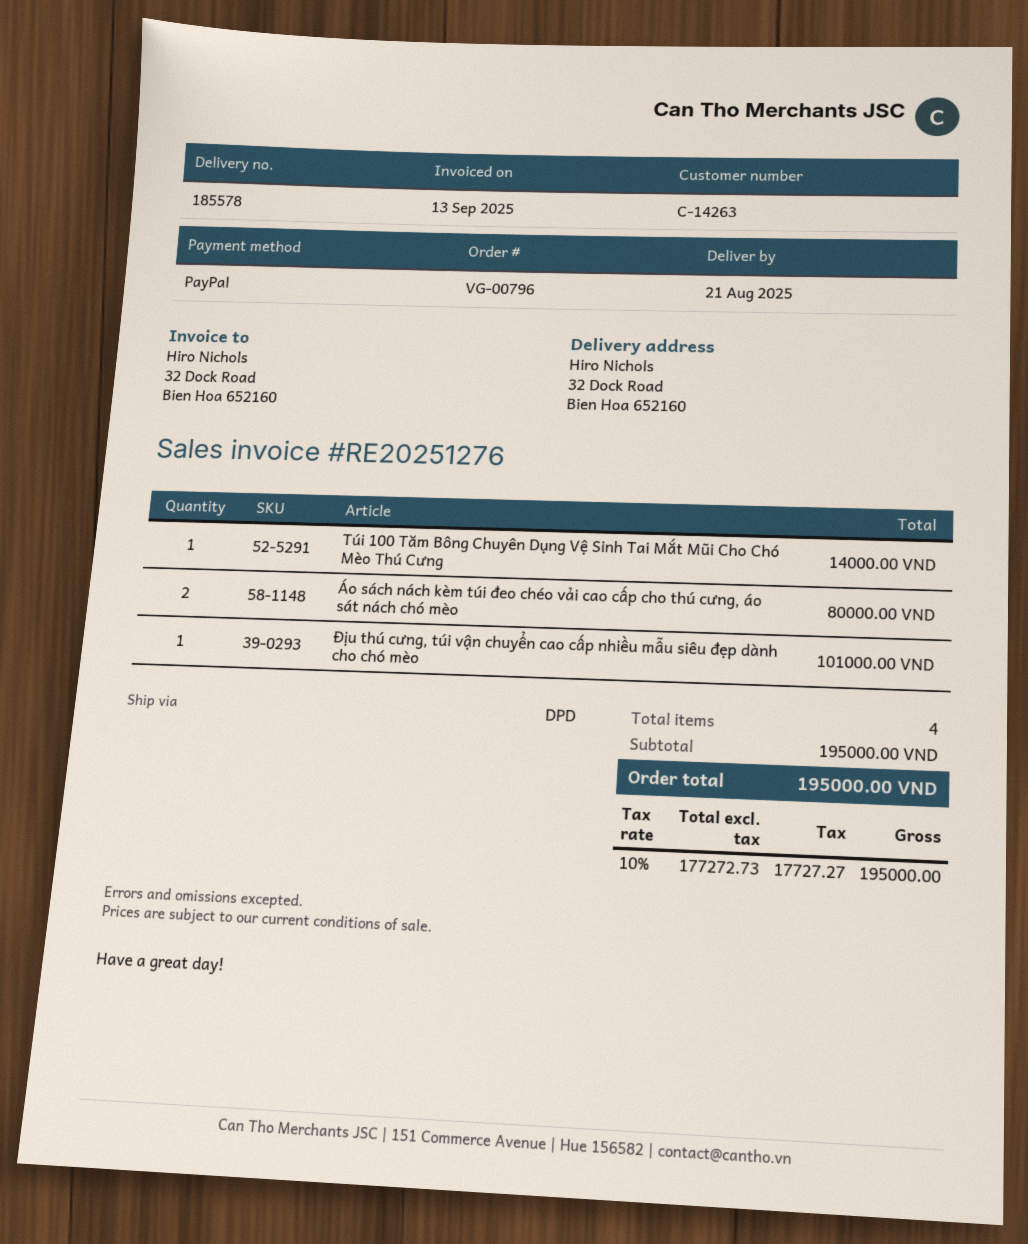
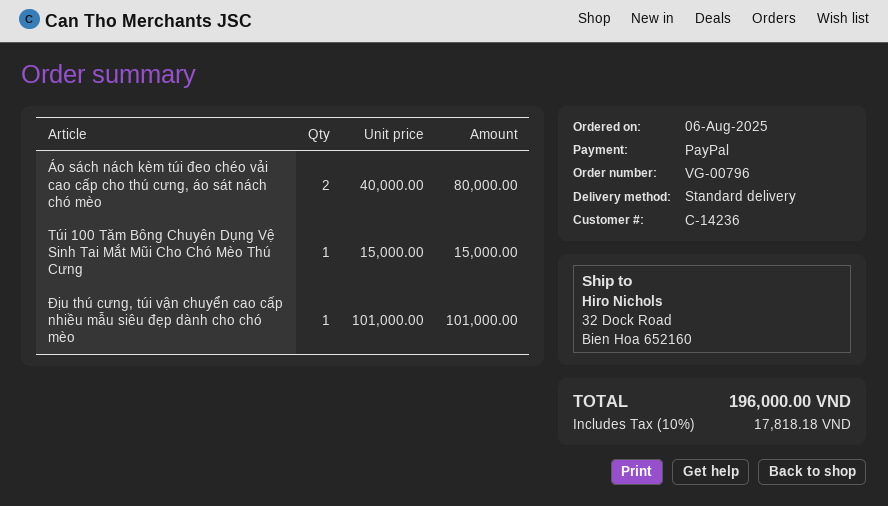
customer number: C-14263 -> C-14236
shipping method: DPD -> standard
Túi 100 Tăm Bông Chuyên Dụng Vệ Sinh Tai Mắt Mũi Cho Chó Mèo Thú Cưng: 1 for 14000.00 -> 1 for 15000.00
tax: 10% = 17727.27 -> 10% = 17818.18
total: 195000.00 -> 196000.00

